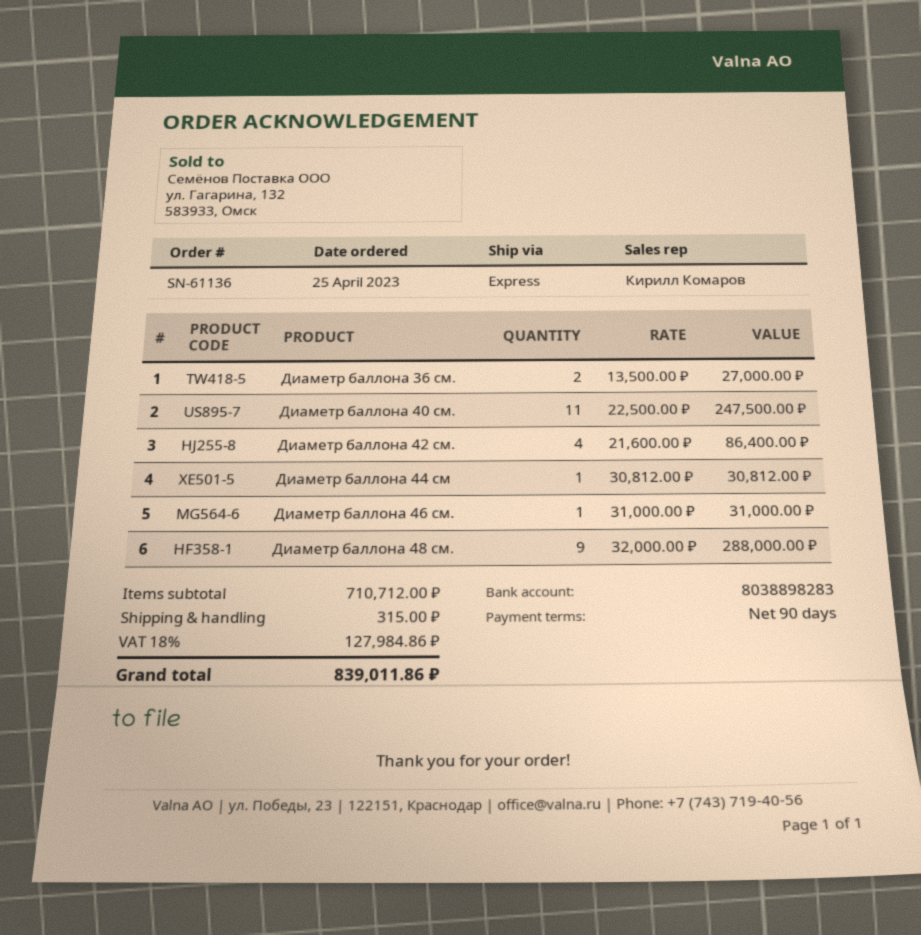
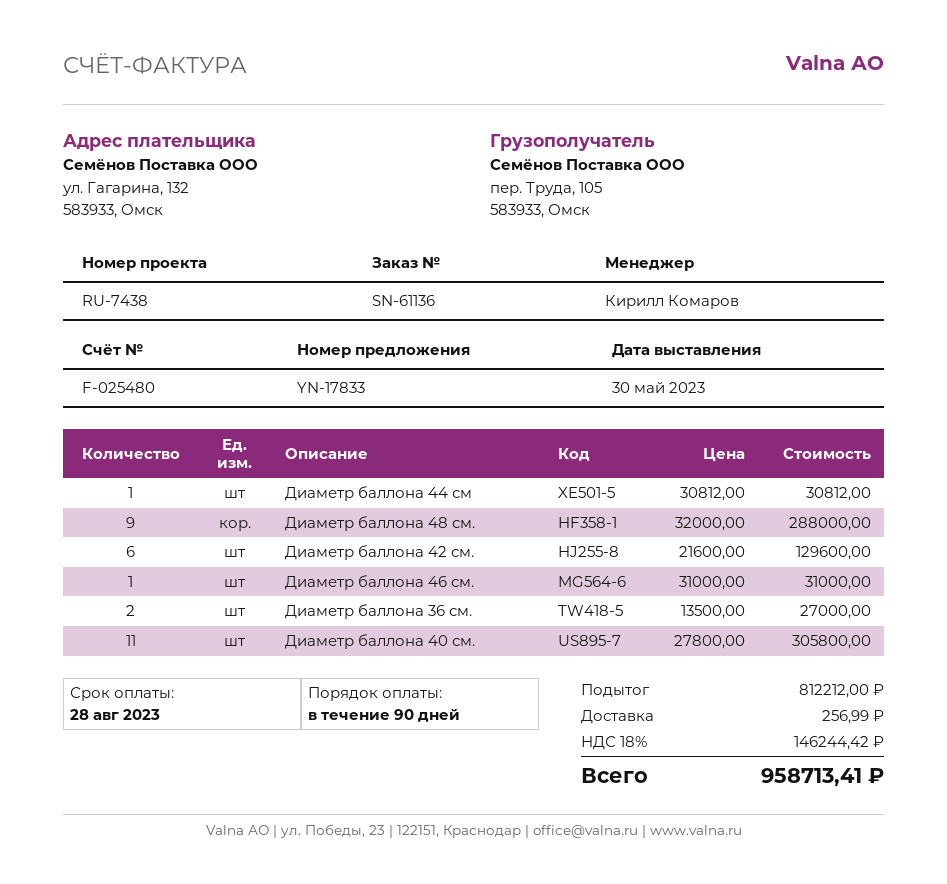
Диаметр баллона 40 см.: 11 x 22500.00 = 247500.00 -> 11 x 27800.00 = 305800.00
Диаметр баллона 42 см.: 4 x 21600.00 = 86400.00 -> 6 x 21600.00 = 129600.00
subtotal: 710712.00 -> 812212.00
shipping: 315.00 -> 256.99
tax: 18% = 127984.86 -> 18% = 146244.42
total: 839011.86 -> 958713.41

